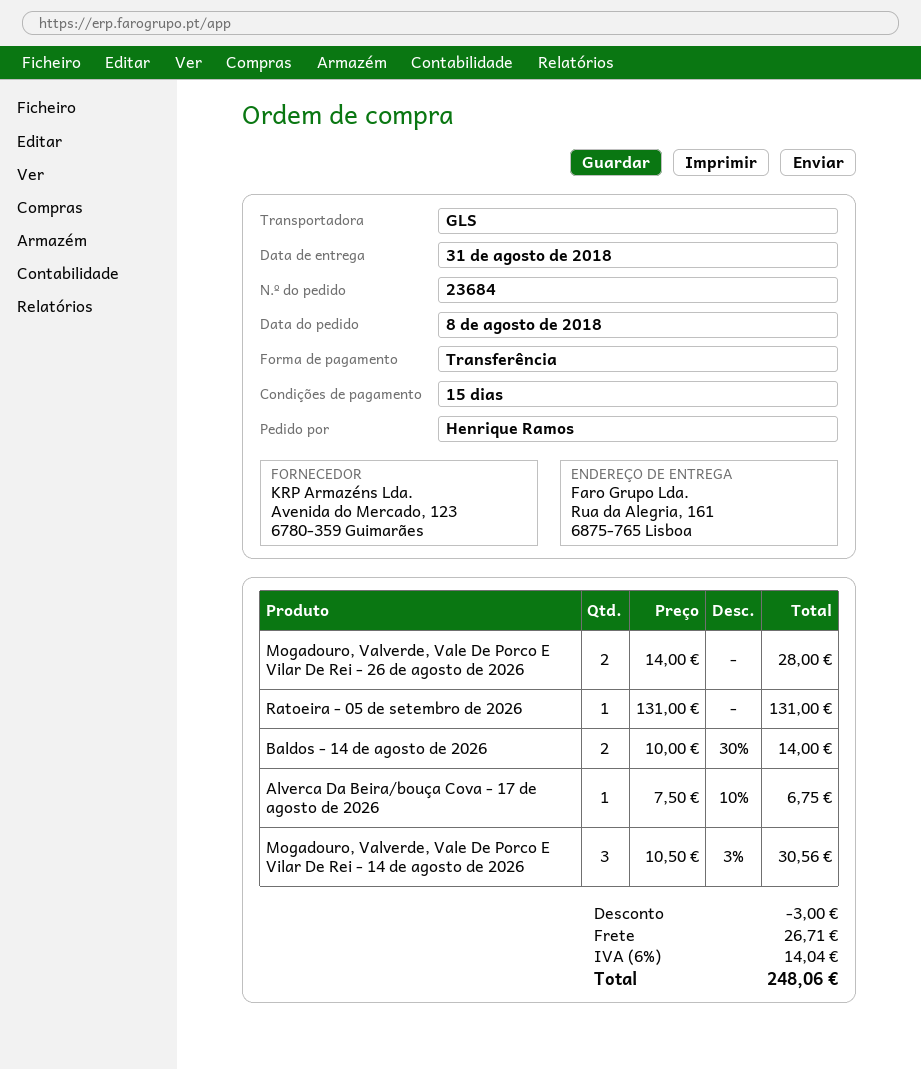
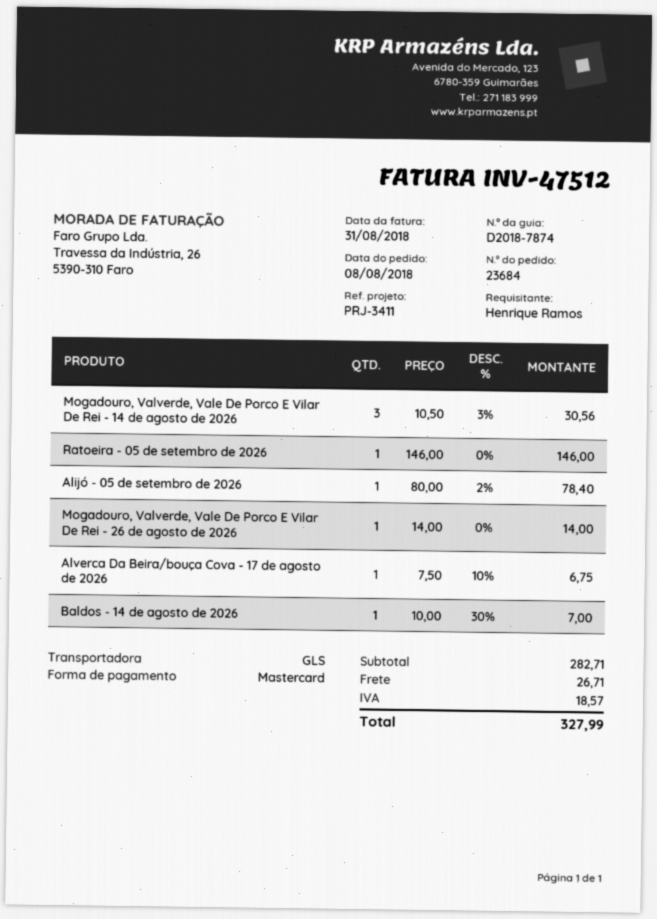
payment method: bank transfer -> Mastercard
Mogadouro, Valverde, Vale De Porco E Vilar De Rei - 26 de agosto de 2026: 2 x 14.00 = 28.00 -> 1 x 14.00 = 14.00
Ratoeira - 05 de setembro de 2026: 1 x 131.00 = 131.00 -> 1 x 146.00 = 146.00
Baldos - 14 de agosto de 2026: 2 x 10.00 - 30% = 14.00 -> 1 x 10.00 - 30% = 7.00
Alijó - 05 de setembro de 2026: none -> 1 x 80.00 - 2% = 78.40
discount: 3.00 -> none
tax: 14.04 -> 18.57
total: 248.06 -> 327.99

